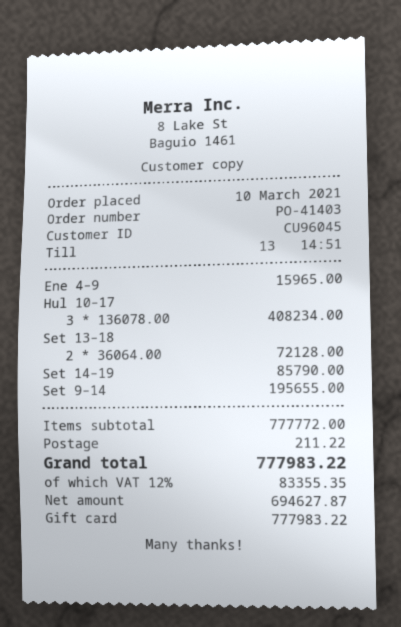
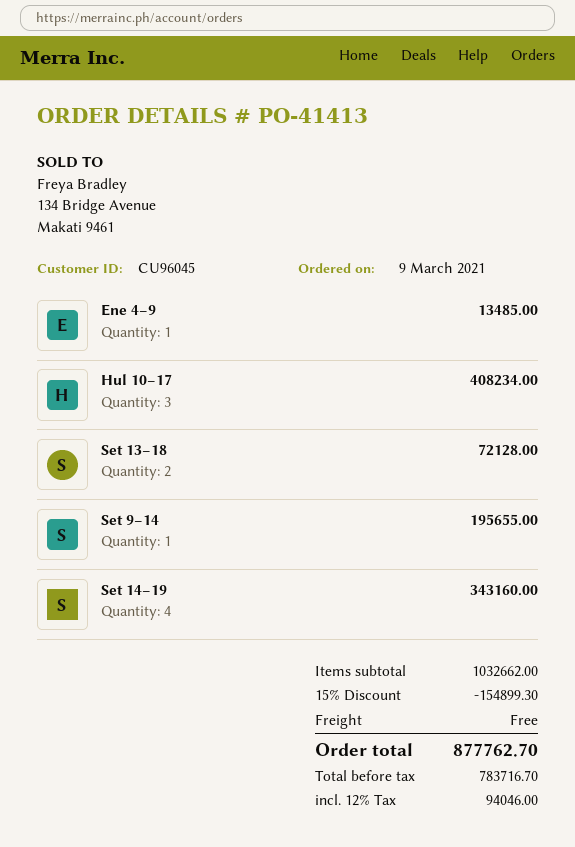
order number: PO-41403 -> PO-41413
order date: 2021-03-10 -> 2021-03-09
Ene 4–9: 1 for 15965.00 -> 1 for 13485.00
Set 14–19: 1 for 85790.00 -> 4 for 343160.00
subtotal: 777772.00 -> 1032662.00
discount: none -> 15% = 154899.30
shipping: 211.22 -> 0.00
net: 694627.87 -> 783716.70
tax: 12% = 83355.35 -> 12% = 94046.00
total: 777983.22 -> 877762.70

